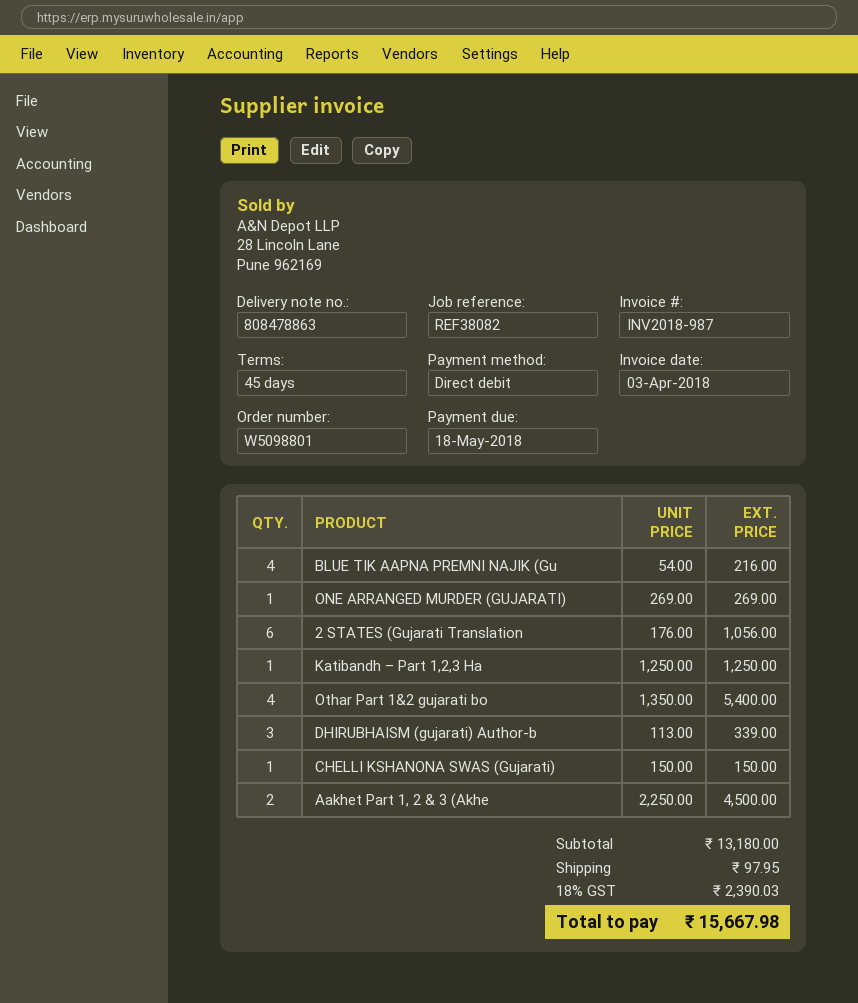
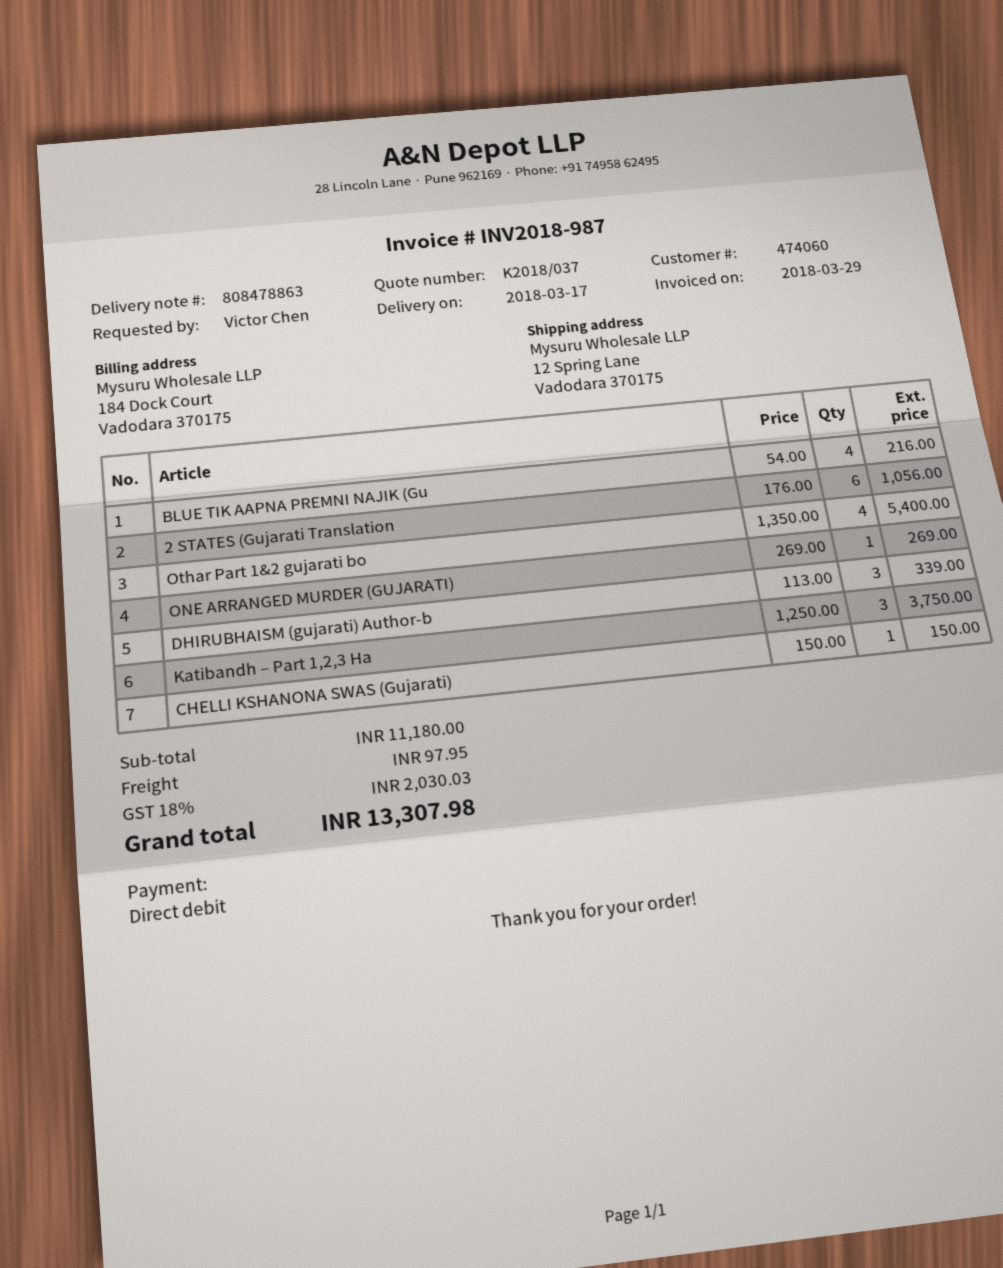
invoice date: 2018-04-03 -> 2018-03-29
Katibandh – Part 1,2,3 Ha: 1 x 1250.00 = 1250.00 -> 3 x 1250.00 = 3750.00
Aakhet Part 1, 2 & 3 (Akhe: 2 x 2250.00 = 4500.00 -> none
subtotal: 13180.00 -> 11180.00
tax: 18% = 2390.03 -> 18% = 2030.03
total: 15667.98 -> 13307.98

